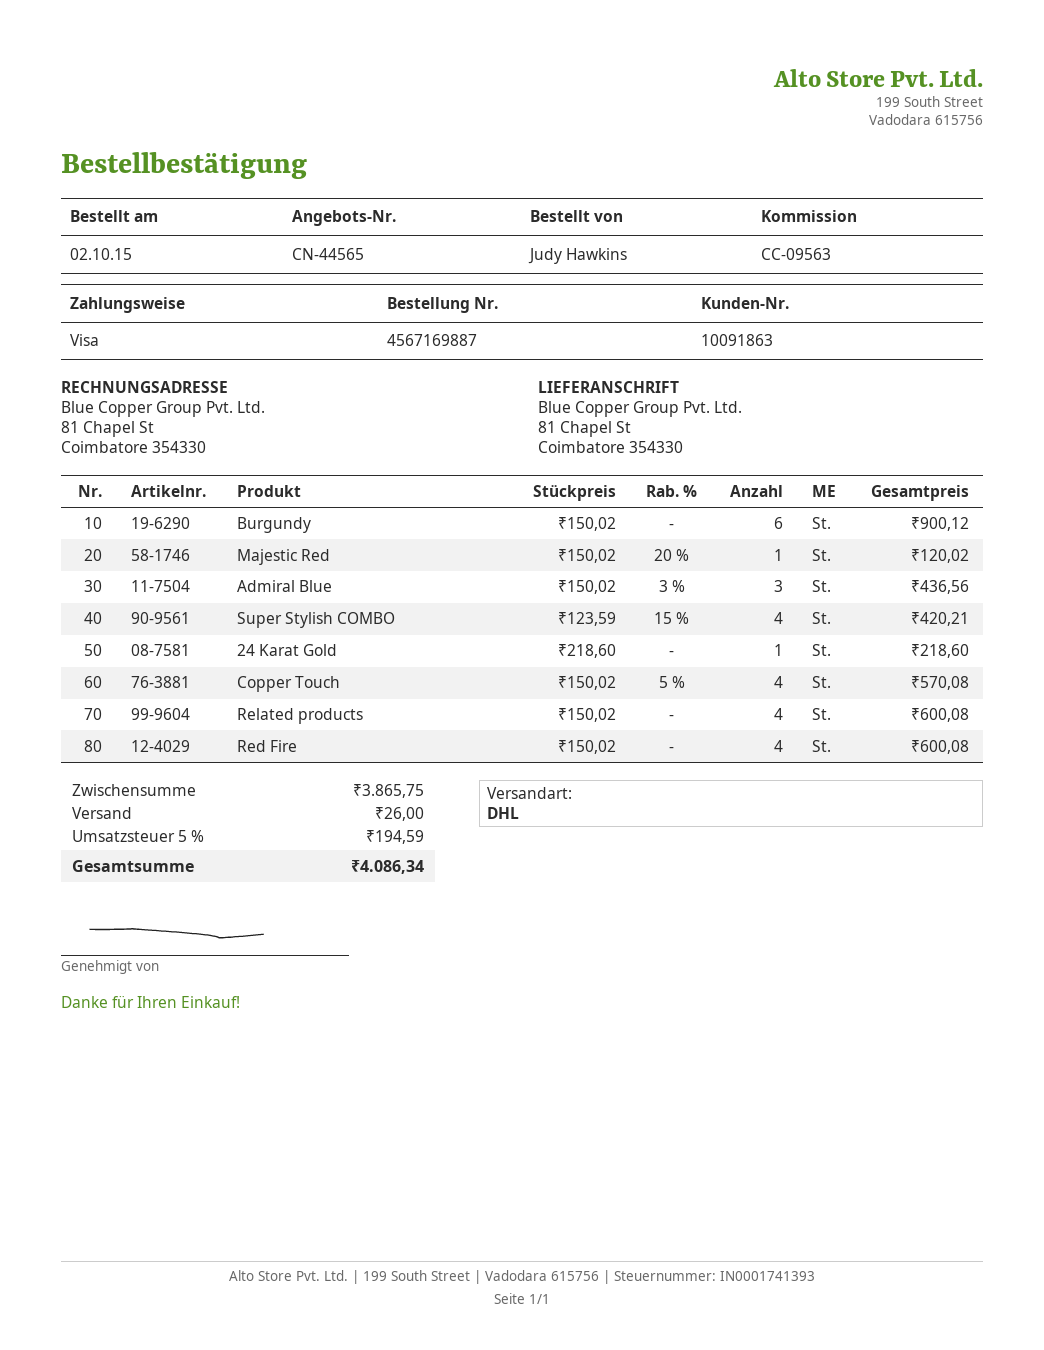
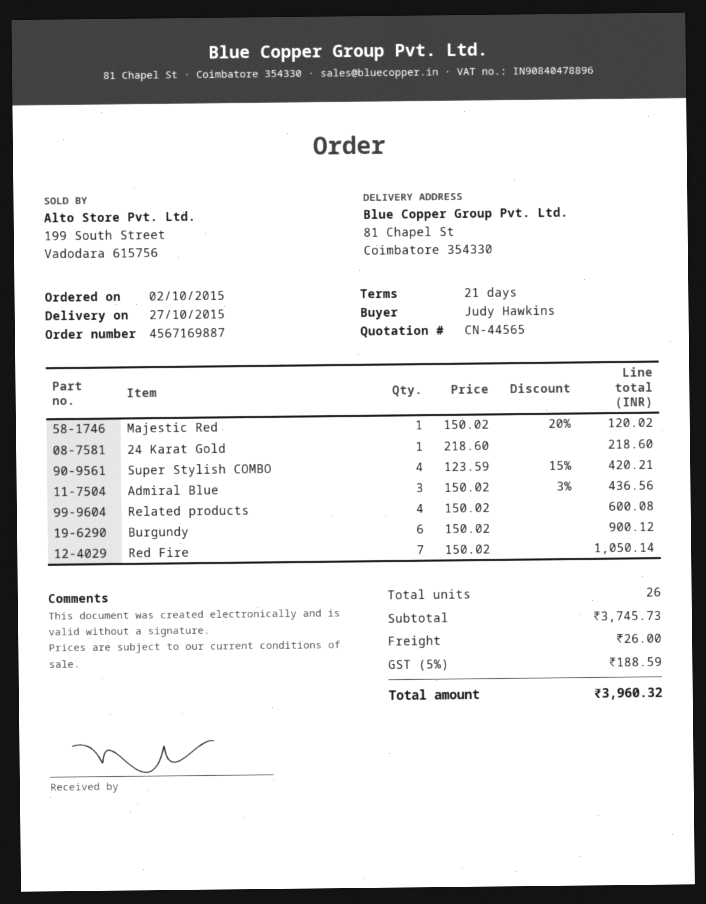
Copper Touch: 4 x 150.02 - 5% = 570.08 -> none
Red Fire: 4 x 150.02 = 600.08 -> 7 x 150.02 = 1050.14
subtotal: 3865.75 -> 3745.73
tax: 5% = 194.59 -> 5% = 188.59
total: 4086.34 -> 3960.32

